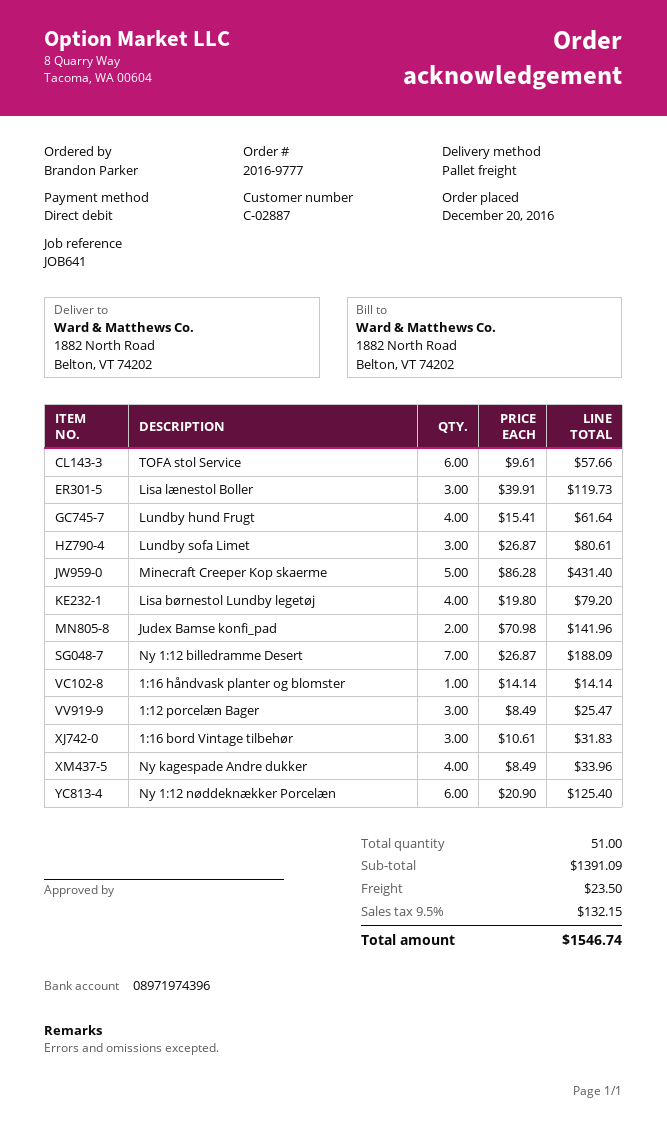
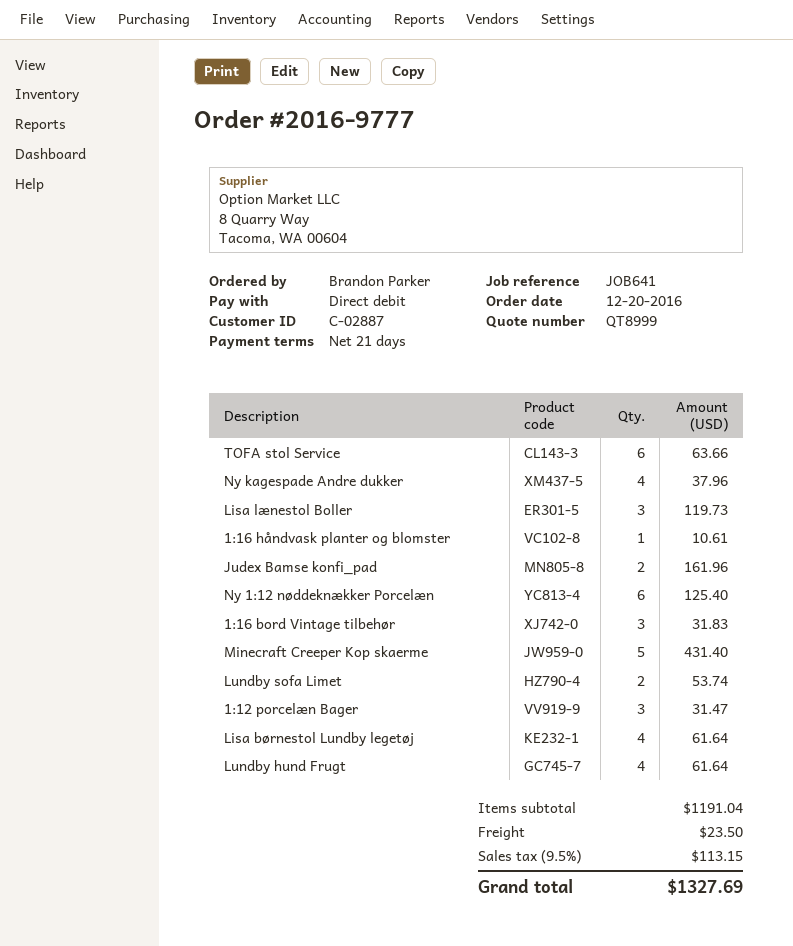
TOFA stol Service: 6 for 57.66 -> 6 for 63.66
Lundby sofa Limet: 3 for 80.61 -> 2 for 53.74
Lisa børnestol Lundby legetøj: 4 for 79.20 -> 4 for 61.64
Judex Bamse konfi_pad: 2 for 141.96 -> 2 for 161.96
Ny 1:12 billedramme Desert: 7 for 188.09 -> none
1:16 håndvask planter og blomster: 1 for 14.14 -> 1 for 10.61
1:12 porcelæn Bager: 3 for 25.47 -> 3 for 31.47
Ny kagespade Andre dukker: 4 for 33.96 -> 4 for 37.96
subtotal: 1391.09 -> 1191.04
tax: 9.5% = 132.15 -> 9.5% = 113.15
total: 1546.74 -> 1327.69

